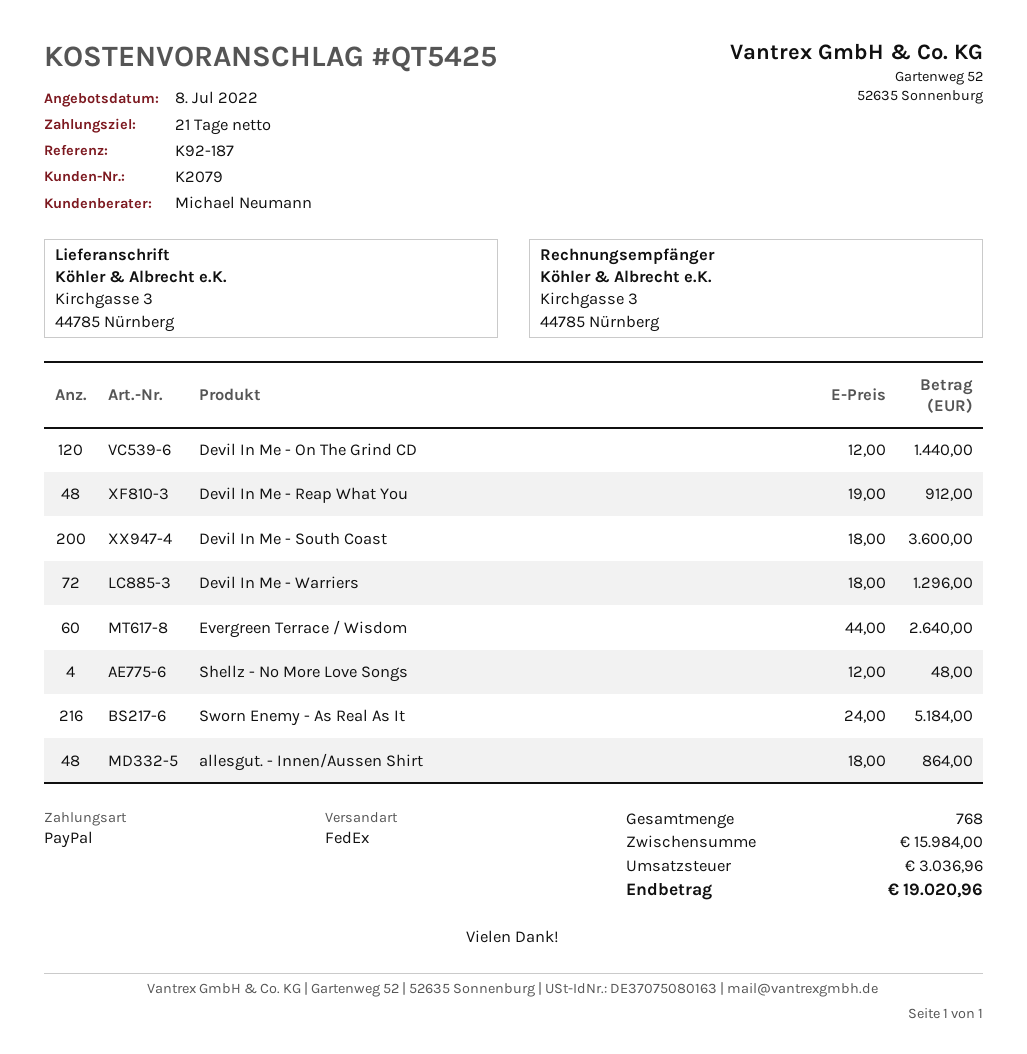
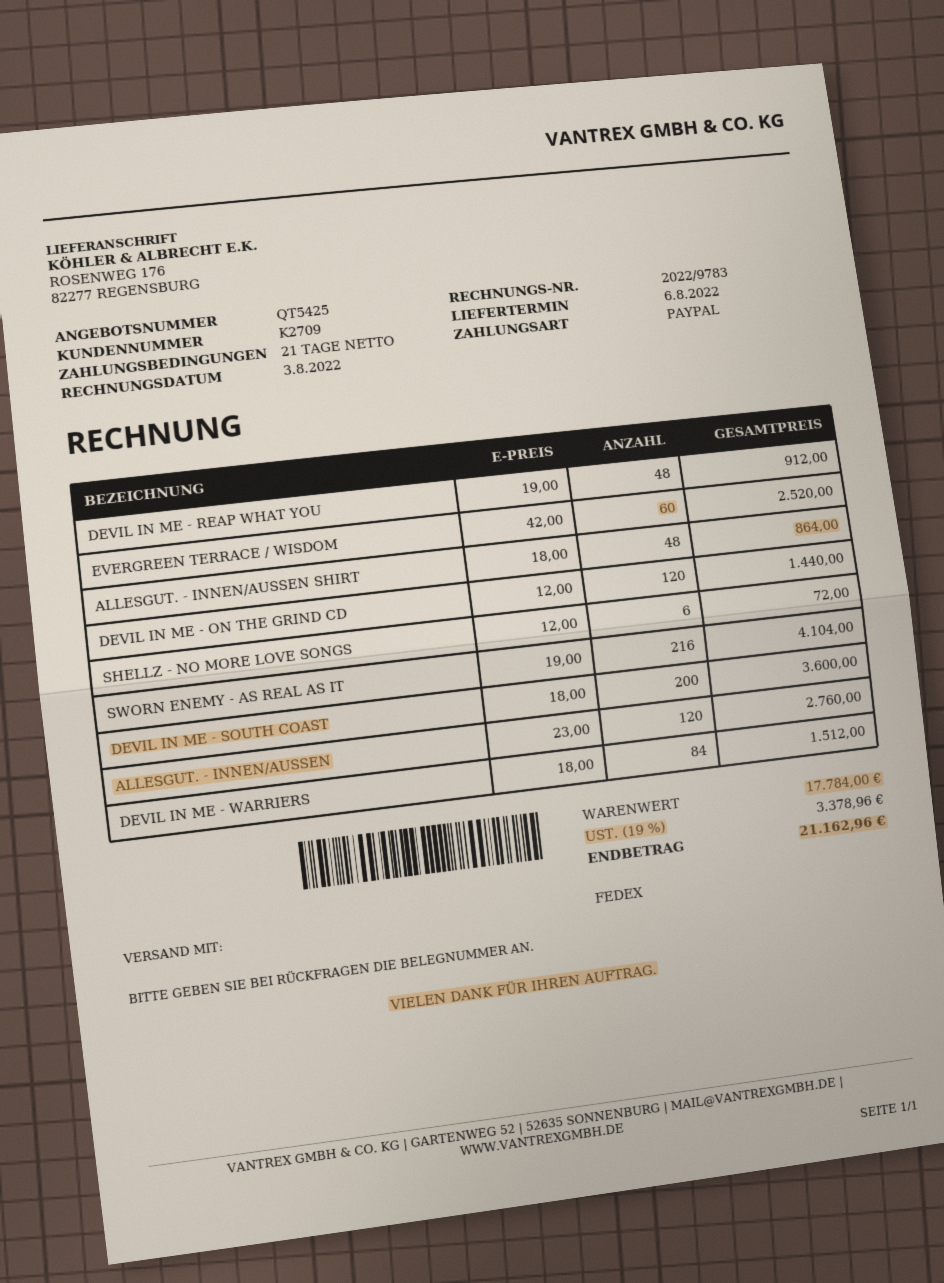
customer number: K2079 -> K2709
ship to: Kirchgasse 3, 44785 Nürnberg -> ROSENWEG 176, 82277 REGENSBURG
Devil In Me - Warriers: 72 x 18.00 = 1296.00 -> 84 x 18.00 = 1512.00
Evergreen Terrace / Wisdom: 60 x 44.00 = 2640.00 -> 60 x 42.00 = 2520.00
Shellz - No More Love Songs: 4 x 12.00 = 48.00 -> 6 x 12.00 = 72.00
Sworn Enemy - As Real As It: 216 x 24.00 = 5184.00 -> 216 x 19.00 = 4104.00
ALLESGUT. - INNEN/AUSSEN: none -> 120 x 23.00 = 2760.00
subtotal: 15984.00 -> 17784.00
tax: 3036.96 -> 3378.96
total: 19020.96 -> 21162.96

